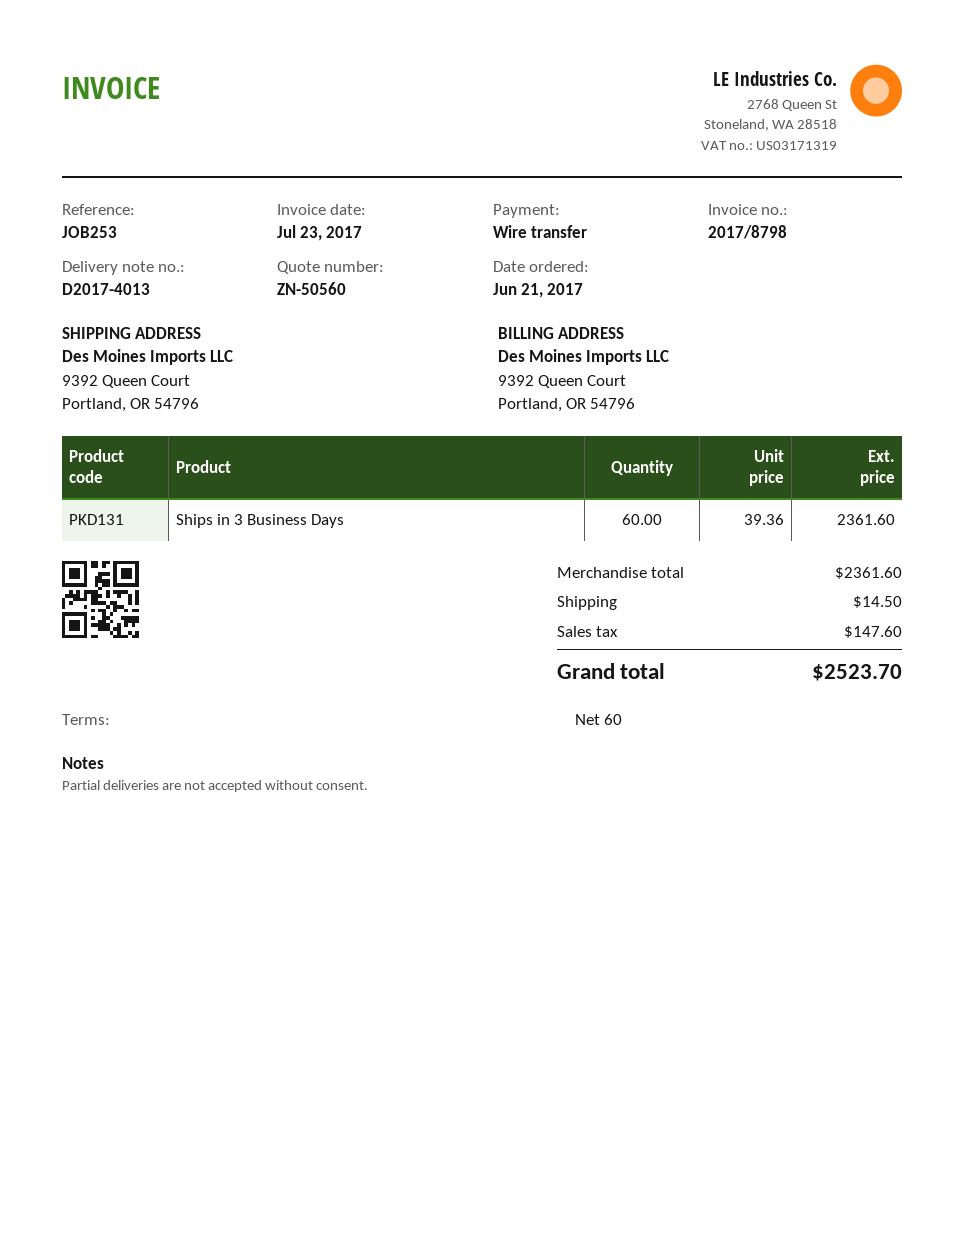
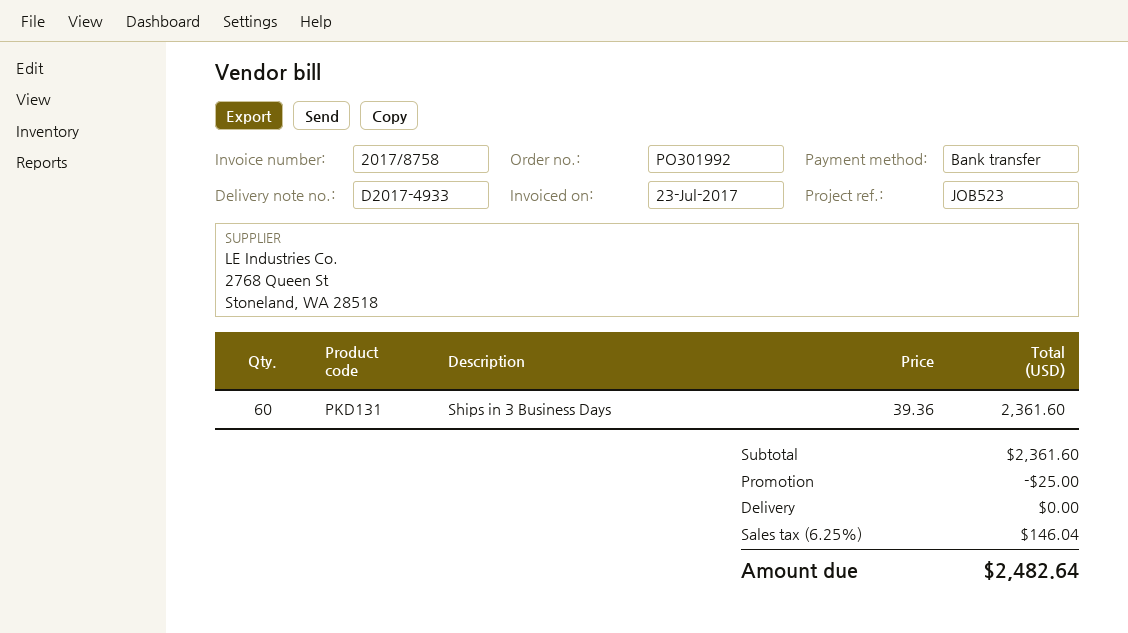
delivery note number: D2017-4013 -> D2017-4933
invoice number: 2017/8798 -> 2017/8758
reference: JOB253 -> JOB523
discount: none -> 25.00
shipping: 14.50 -> 0.00
tax: 147.60 -> 146.04
total: 2523.70 -> 2482.64

